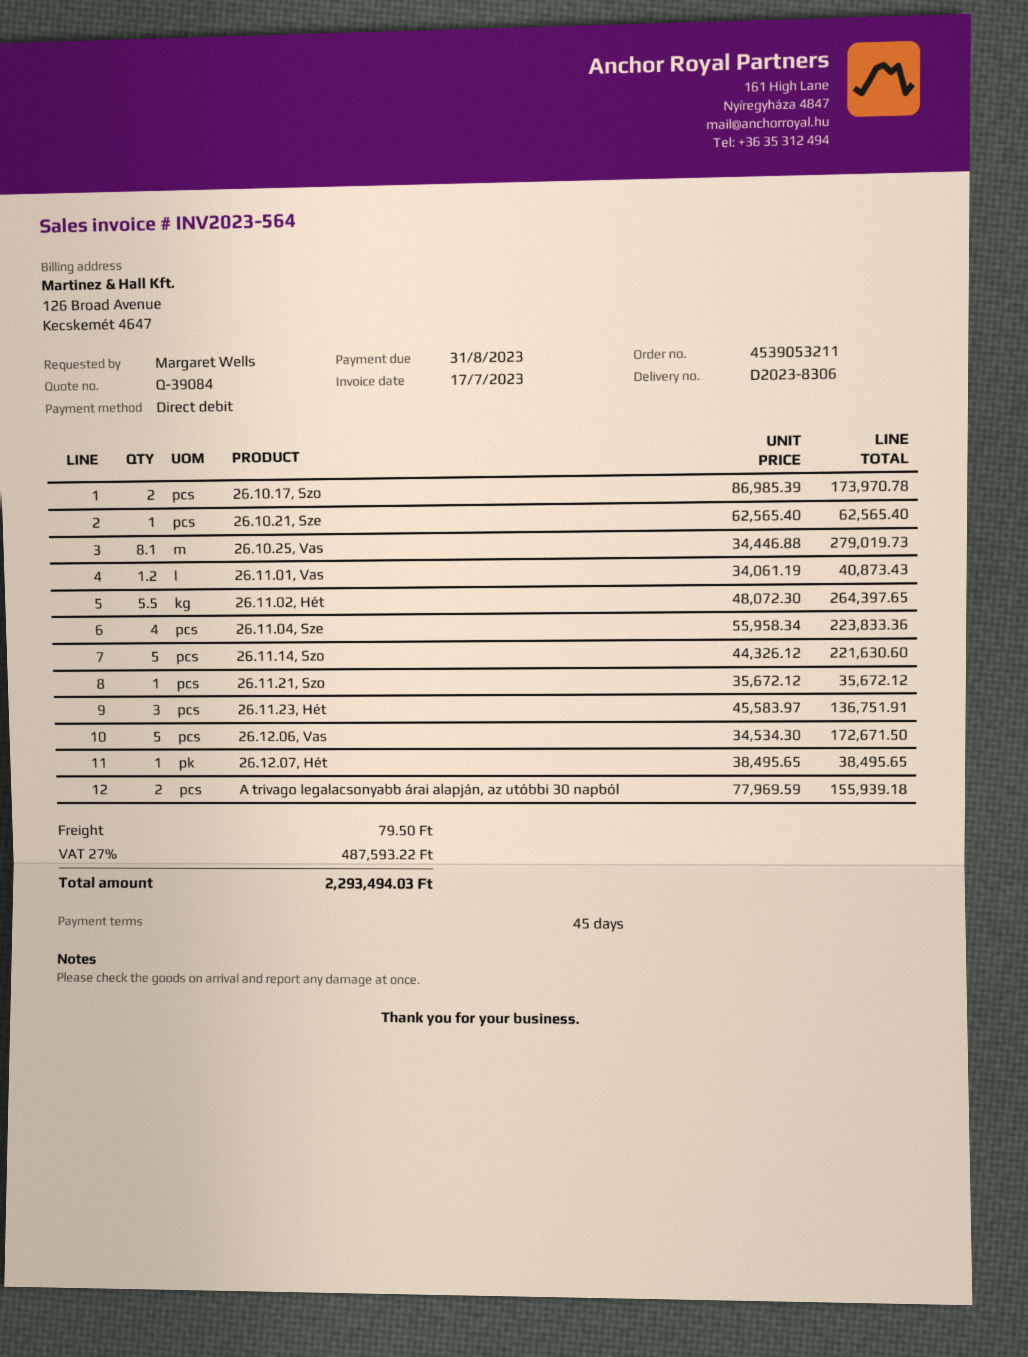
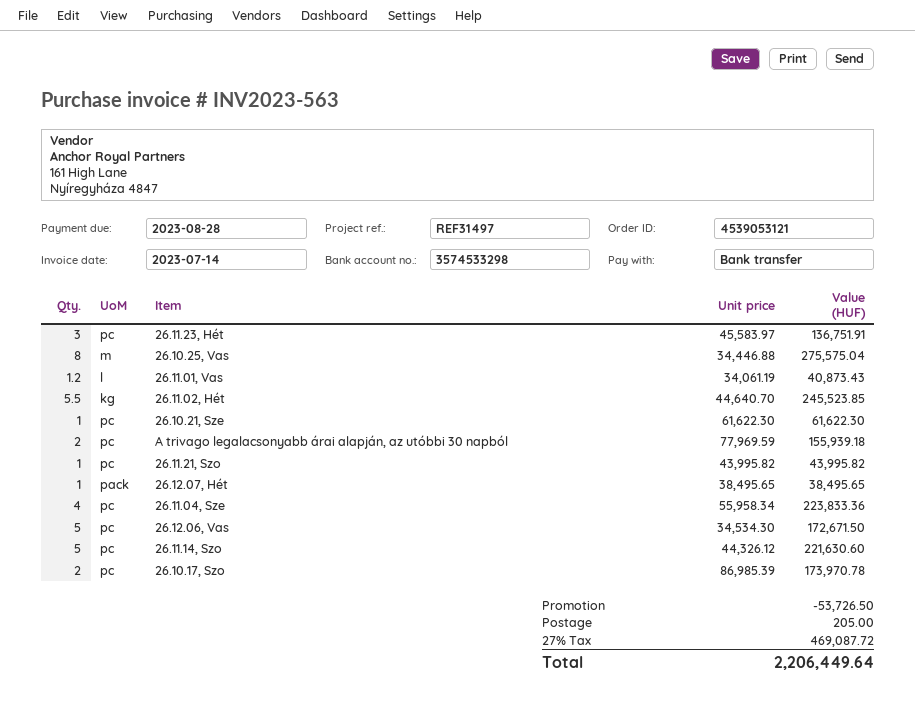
order number: 4539053211 -> 4539053121
invoice number: INV2023-564 -> INV2023-563
invoice date: 2023-07-17 -> 2023-07-14
due date: 2023-08-31 -> 2023-08-28
payment method: direct debit -> bank transfer
26.10.21, Sze: 1 x 62565.40 = 62565.40 -> 1 x 61622.30 = 61622.30
26.10.25, Vas: 8.1 x 34446.88 = 279019.73 -> 8 x 34446.88 = 275575.04
26.11.02, Hét: 5.5 x 48072.30 = 264397.65 -> 5.5 x 44640.70 = 245523.85
26.11.21, Szo: 1 x 35672.12 = 35672.12 -> 1 x 43995.82 = 43995.82
discount: none -> 53726.50
shipping: 79.50 -> 205.00
tax: 27% = 487593.22 -> 27% = 469087.72
total: 2293494.03 -> 2206449.64

